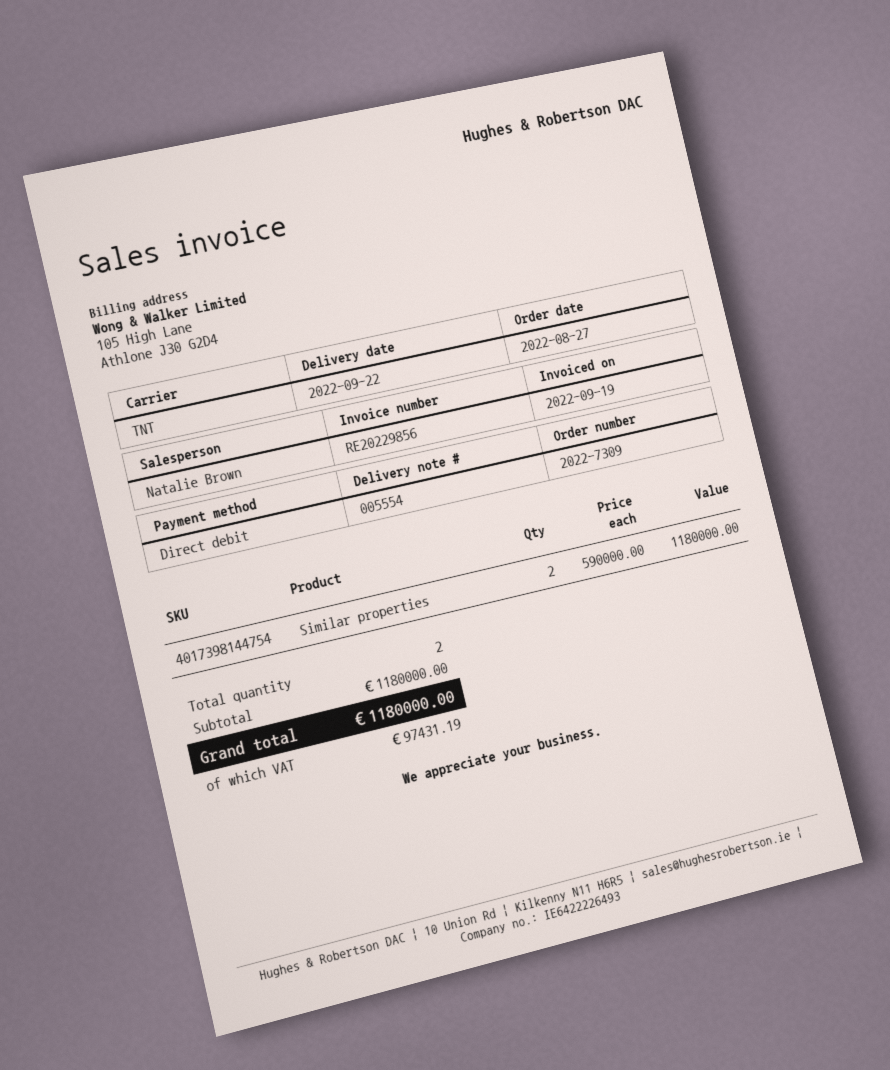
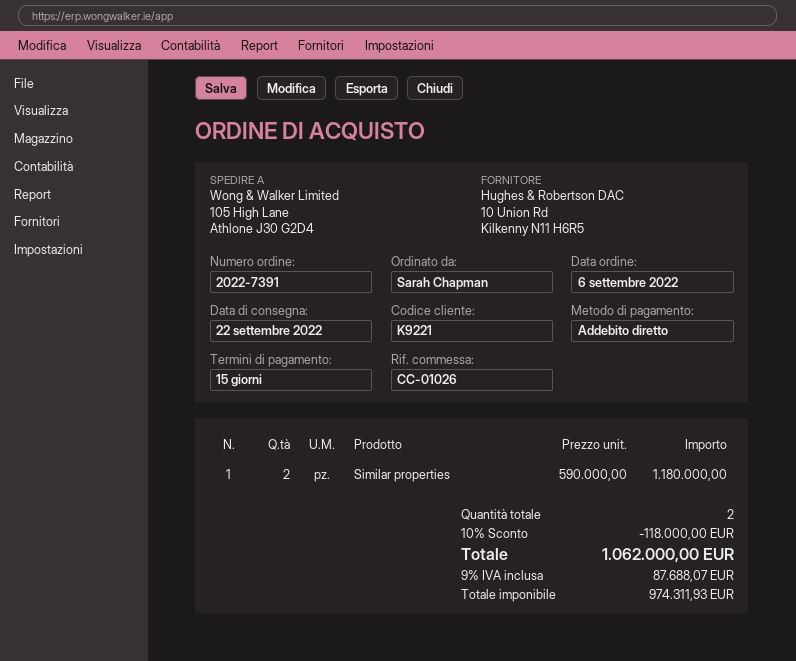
order number: 2022-7309 -> 2022-7391
order date: 2022-08-27 -> 2022-09-06
discount: none -> 10% = 118000.00
tax: 97431.19 -> 87688.07
total: 1180000.00 -> 1062000.00

